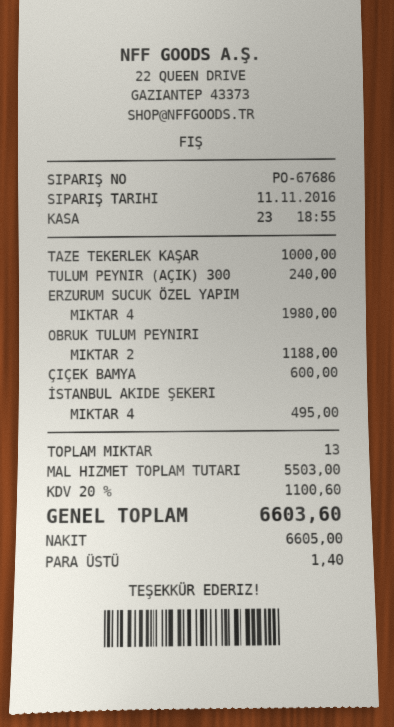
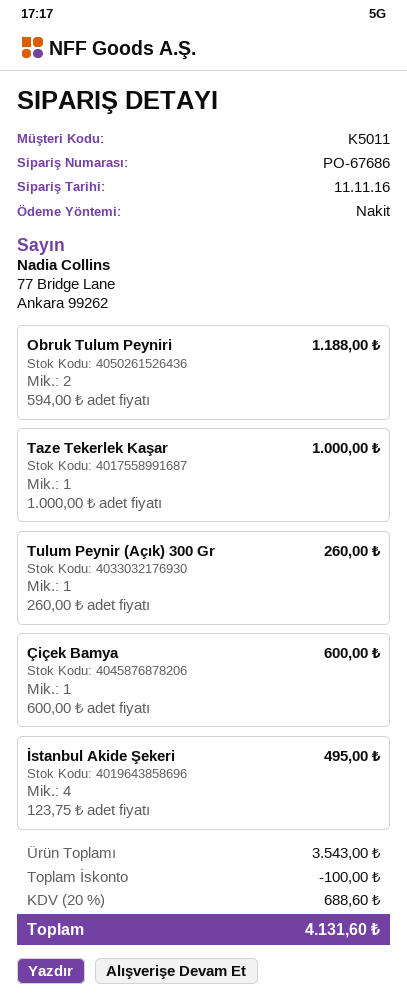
TULUM PEYNIR (AÇIK) 300: 1 for 240.00 -> 1 for 260.00
ERZURUM SUCUK ÖZEL YAPIM: 4 for 1980.00 -> none
subtotal: 5503.00 -> 3543.00
discount: none -> 100.00
tax: 20% = 1100.60 -> 20% = 688.60
total: 6603.60 -> 4131.60

